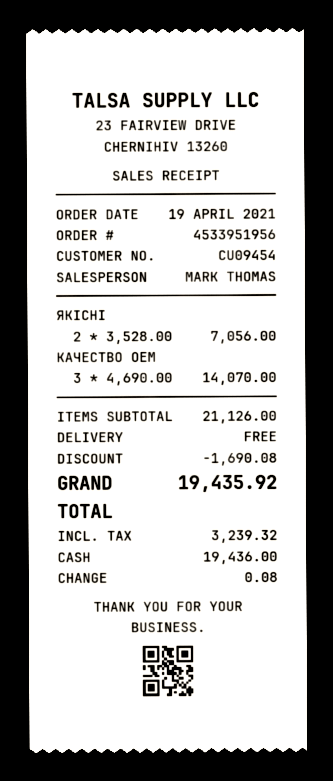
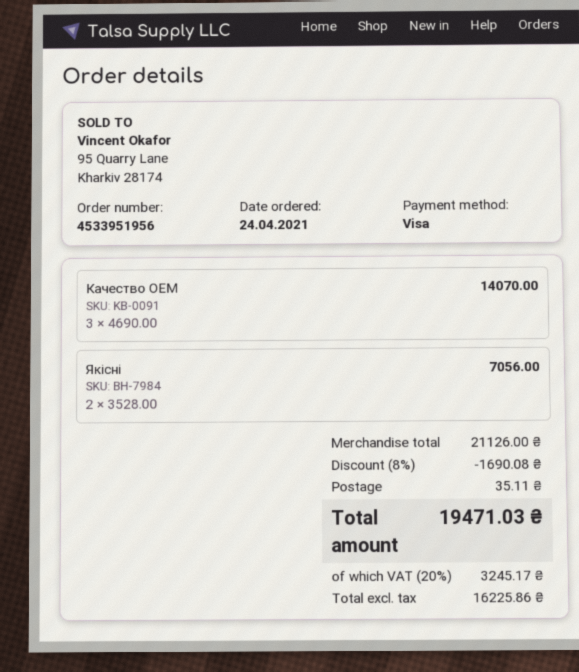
order date: 2021-04-19 -> 2021-04-24
payment method: cash -> Visa
shipping: 0.00 -> 35.11
tax: 3239.32 -> 3245.17
total: 19435.92 -> 19471.03

